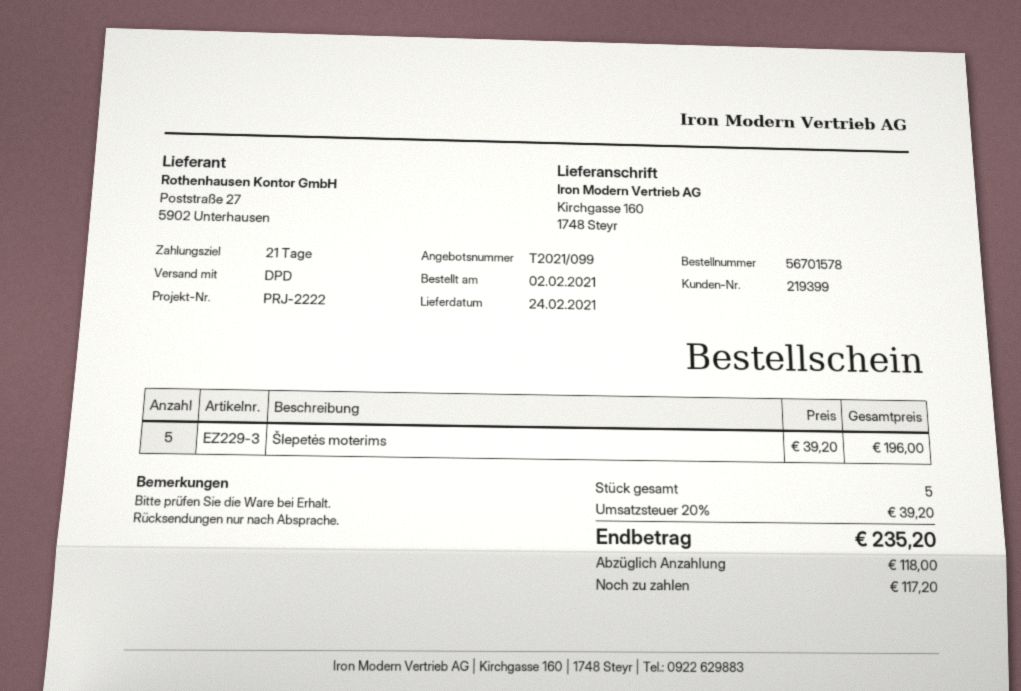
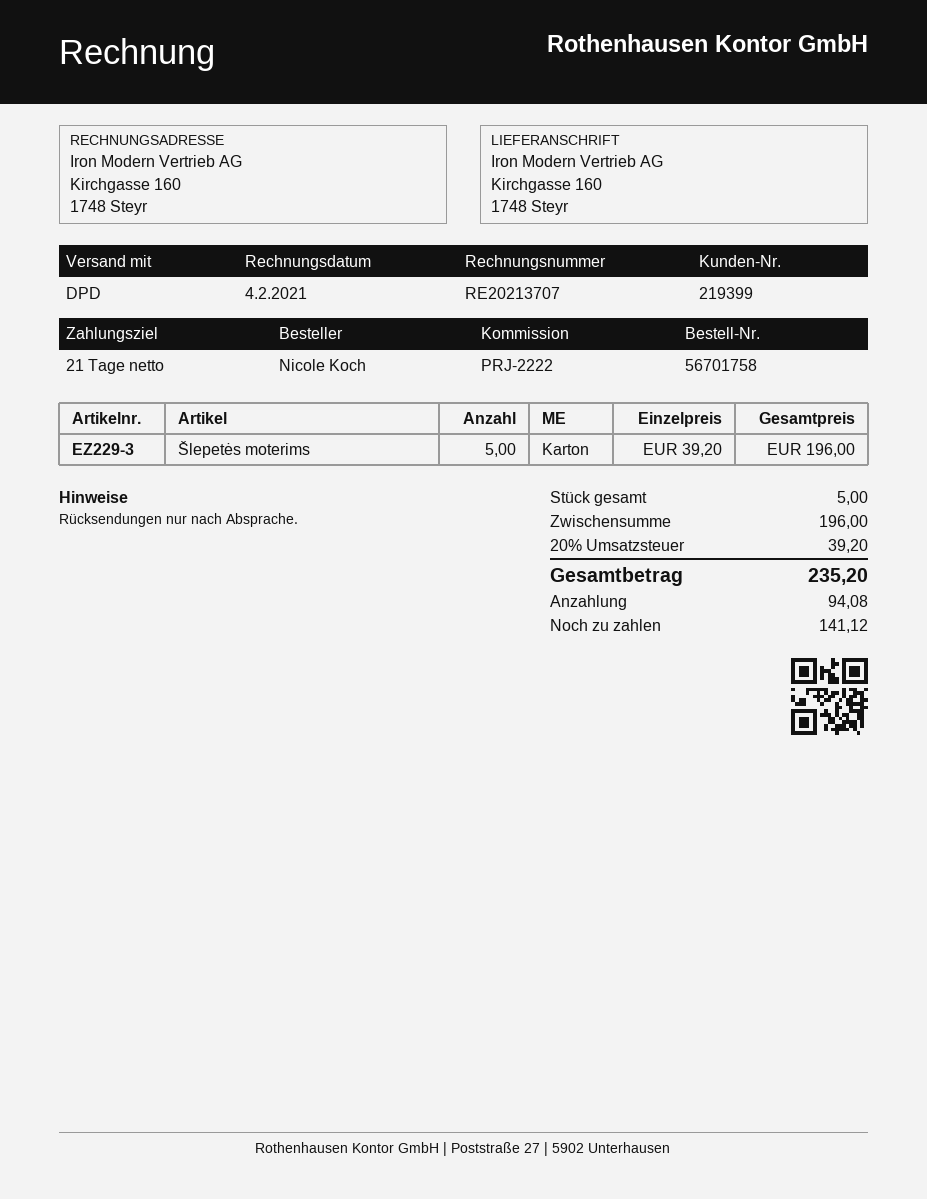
order number: 56701578 -> 56701758
deposit: 118.00 -> 94.08
balance: 117.20 -> 141.12

